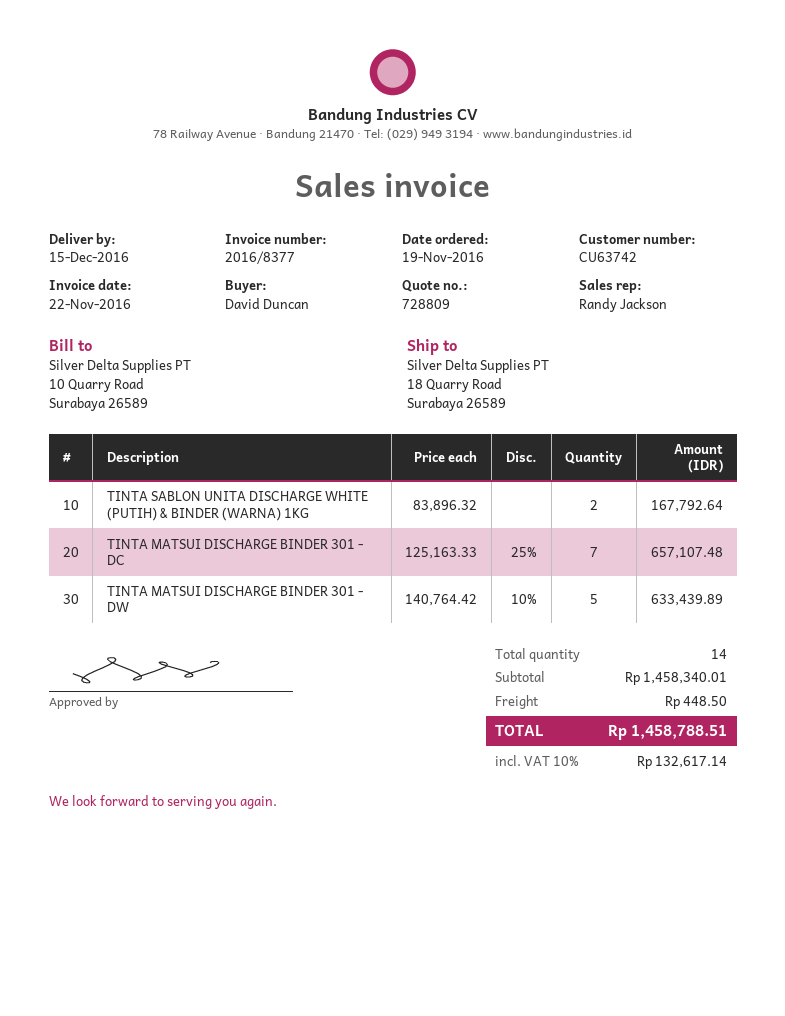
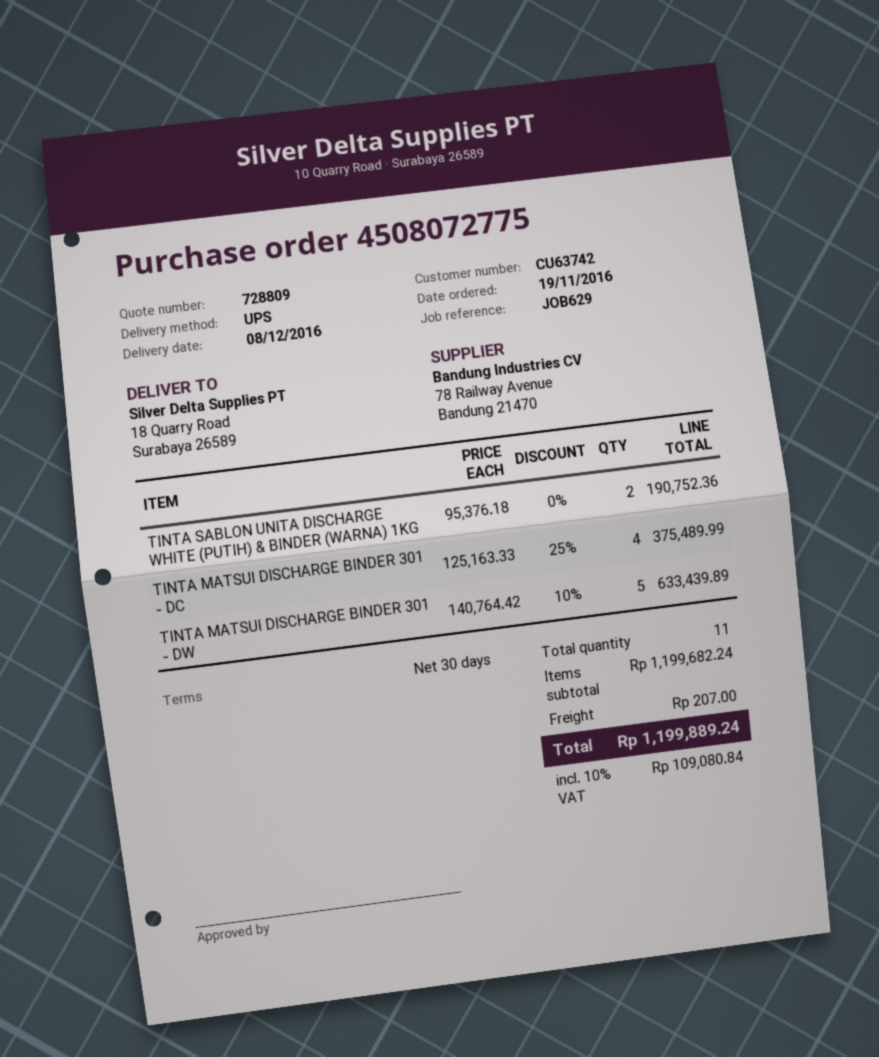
delivery date: 2016-12-15 -> 2016-12-08
TINTA SABLON UNITA DISCHARGE WHITE (PUTIH) & BINDER (WARNA) 1KG: 2 x 83896.32 = 167792.64 -> 2 x 95376.18 = 190752.36
TINTA MATSUI DISCHARGE BINDER 301 - DC: 7 x 125163.33 - 25% = 657107.48 -> 4 x 125163.33 - 25% = 375489.99
total quantity: 14 -> 11
subtotal: 1458340.01 -> 1199682.24
shipping: 448.50 -> 207.00
tax: 10% = 132617.14 -> 10% = 109080.84
total: 1458788.51 -> 1199889.24

